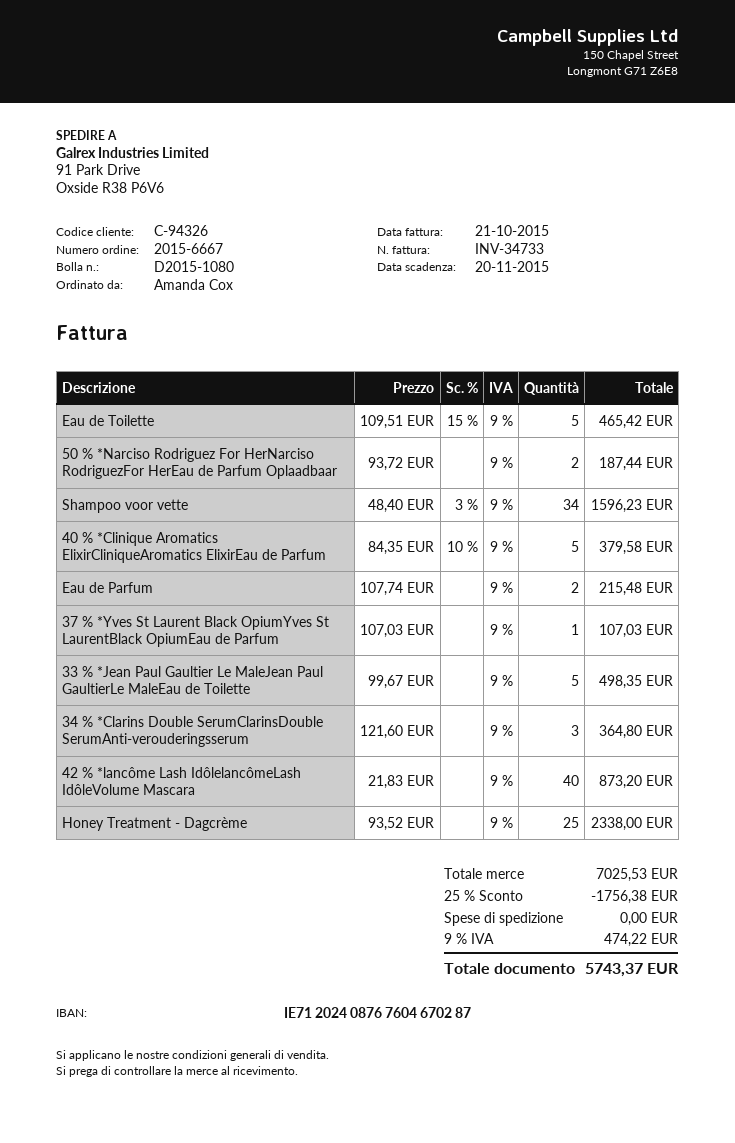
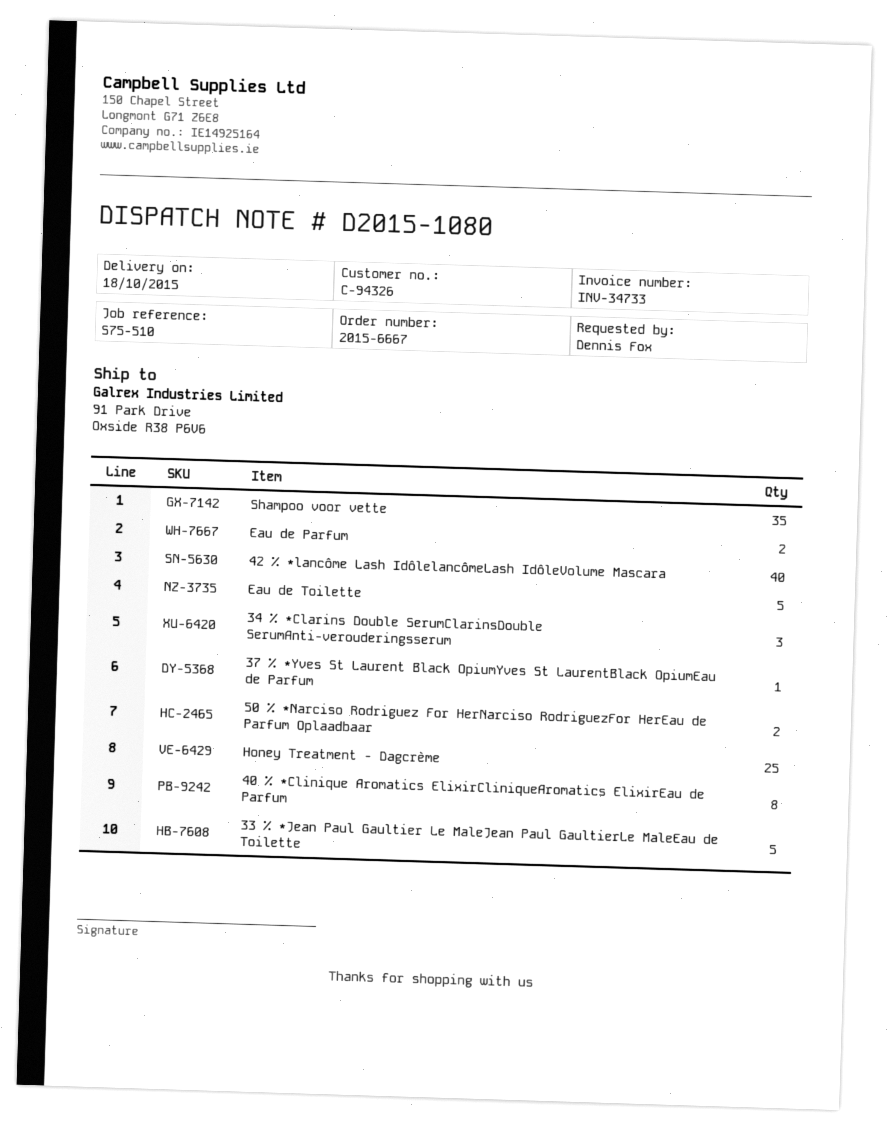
ordered by: Amanda Cox -> Dennis Fox
Shampoo voor vette: 34 -> 35
40 % *Clinique Aromatics ElixirCliniqueAromatics ElixirEau de Parfum: 5 -> 8

